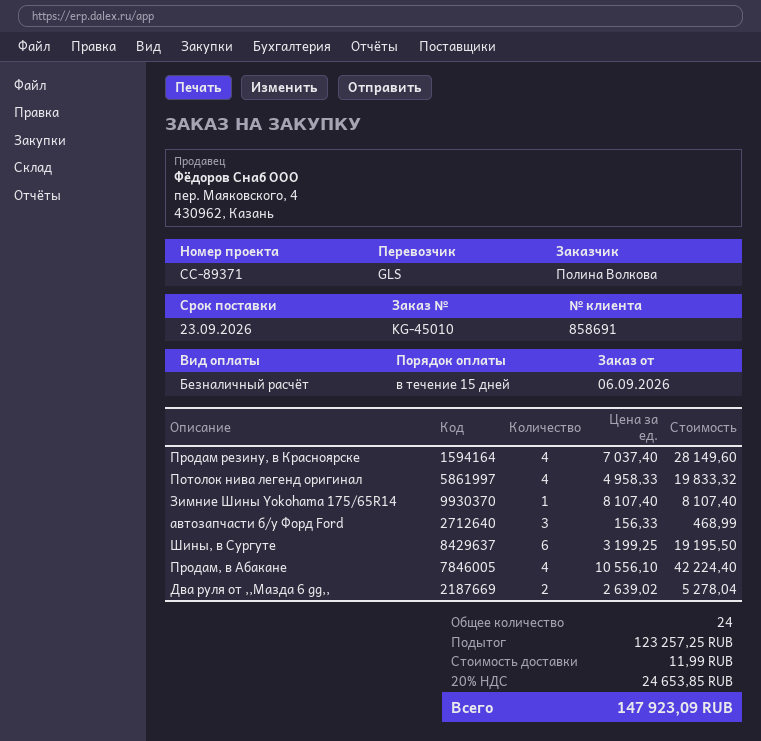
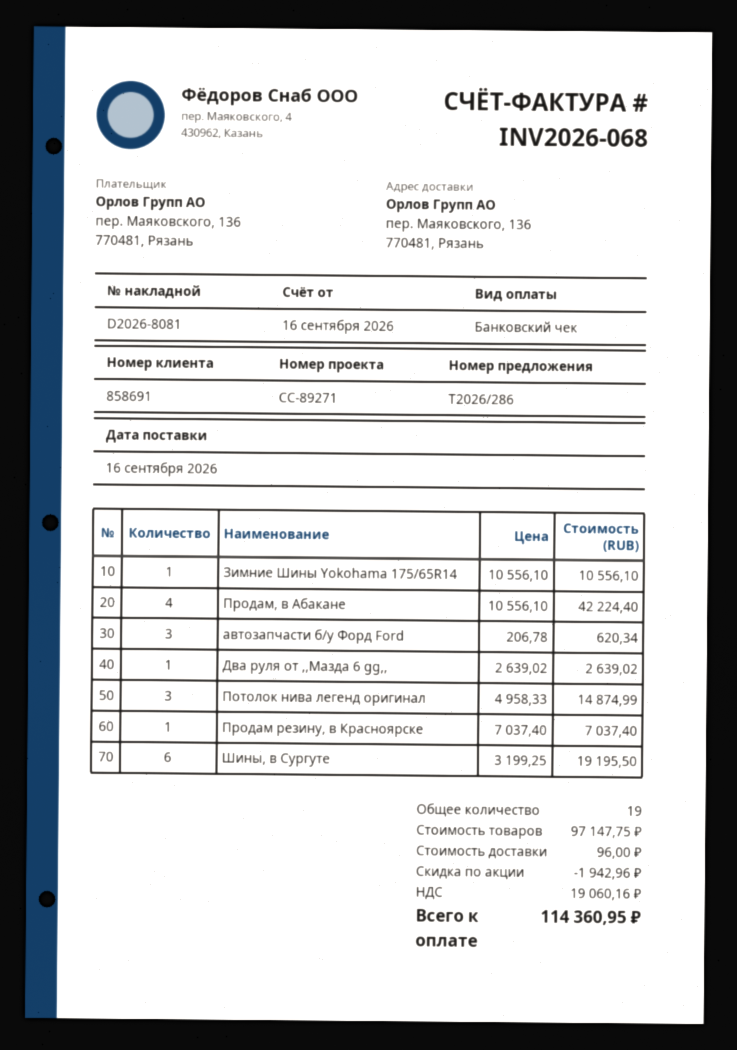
delivery date: 2026-09-23 -> 2026-09-16
reference: CC-89371 -> CC-89271
payment method: bank transfer -> cheque
Продам резину, в Красноярске: 4 x 7037.40 = 28149.60 -> 1 x 7037.40 = 7037.40
Потолок нива легенд оригинал: 4 x 4958.33 = 19833.32 -> 3 x 4958.33 = 14874.99
Зимние Шины Yokohama 175/65R14: 1 x 8107.40 = 8107.40 -> 1 x 10556.10 = 10556.10
автозапчасти б/у Форд Ford: 3 x 156.33 = 468.99 -> 3 x 206.78 = 620.34
Два руля от ,,Мазда 6 gg,,: 2 x 2639.02 = 5278.04 -> 1 x 2639.02 = 2639.02
total quantity: 24 -> 19
subtotal: 123257.25 -> 97147.75
discount: none -> 1942.96
shipping: 11.99 -> 96.00
tax: 24653.85 -> 19060.16
total: 147923.09 -> 114360.95

